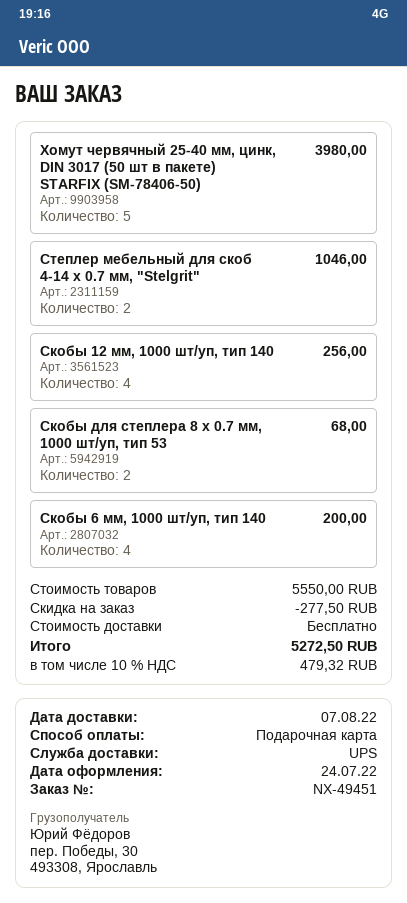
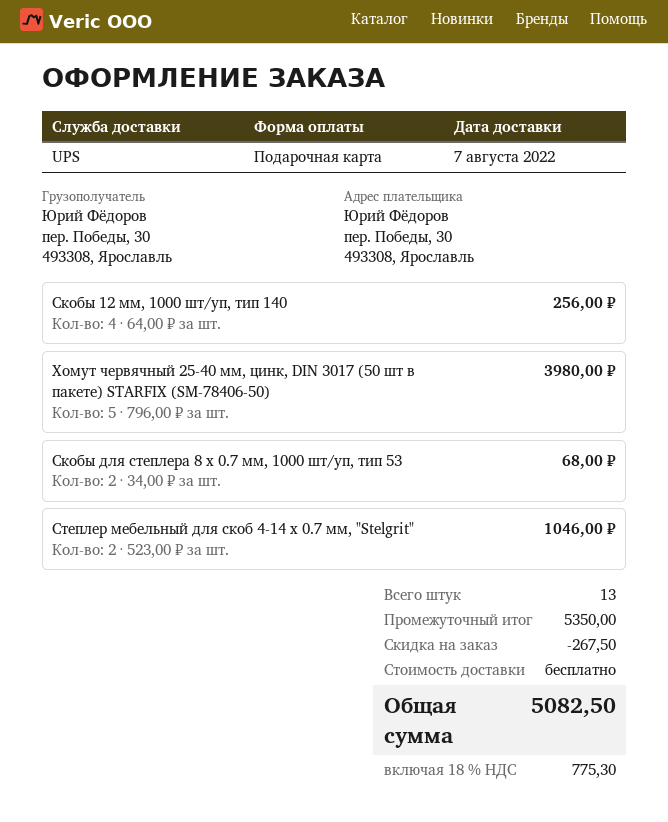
Скобы 6 мм, 1000 шт/уп, тип 140: 4 for 200.00 -> none
subtotal: 5550.00 -> 5350.00
discount: 277.50 -> 267.50
tax: 10% = 479.32 -> 18% = 775.30
total: 5272.50 -> 5082.50

